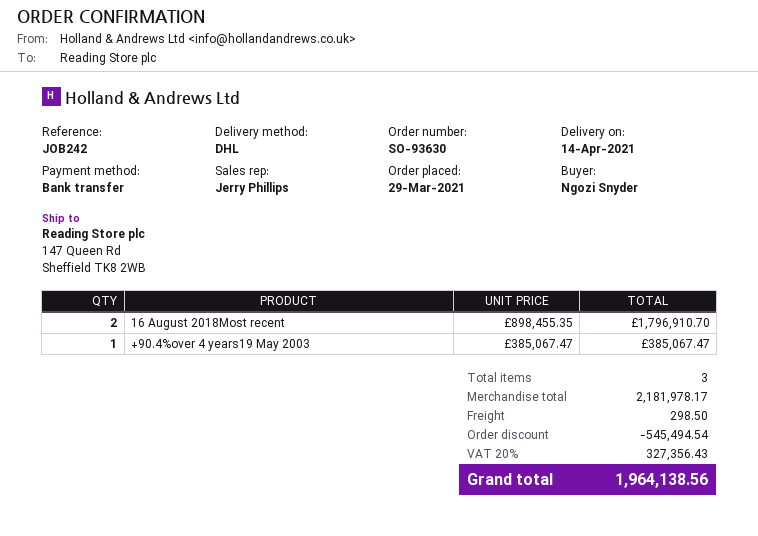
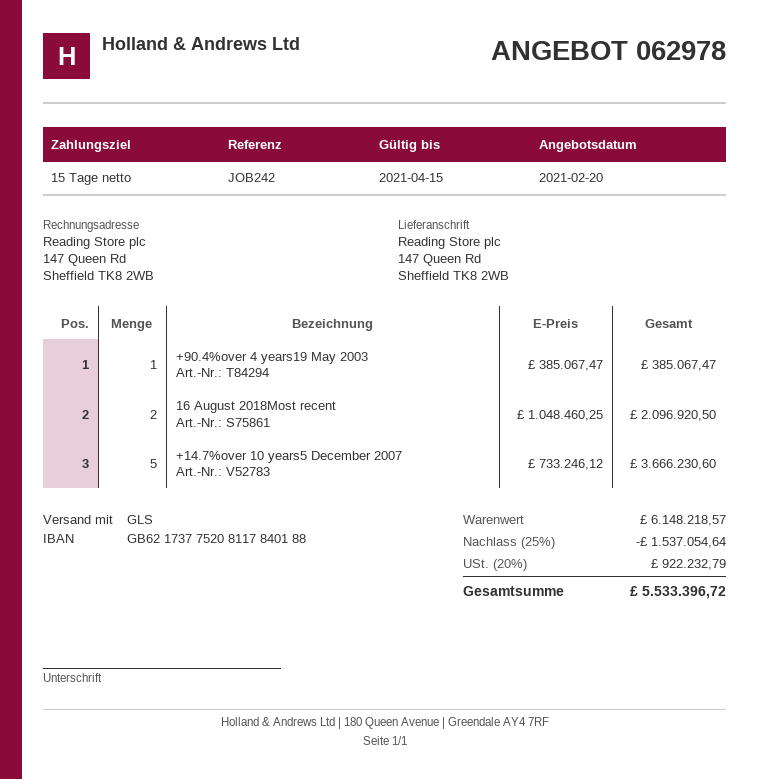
shipping method: DHL -> GLS
16 August 2018Most recent: 2 x 898455.35 = 1796910.70 -> 2 x 1048460.25 = 2096920.50
+14.7%over 10 years5 December 2007: none -> 5 x 733246.12 = 3666230.60
subtotal: 2181978.17 -> 6148218.57
discount: 545494.54 -> 1537054.64
shipping: 298.50 -> none
tax: 20% = 327356.43 -> 20% = 922232.79
total: 1964138.56 -> 5533396.72

